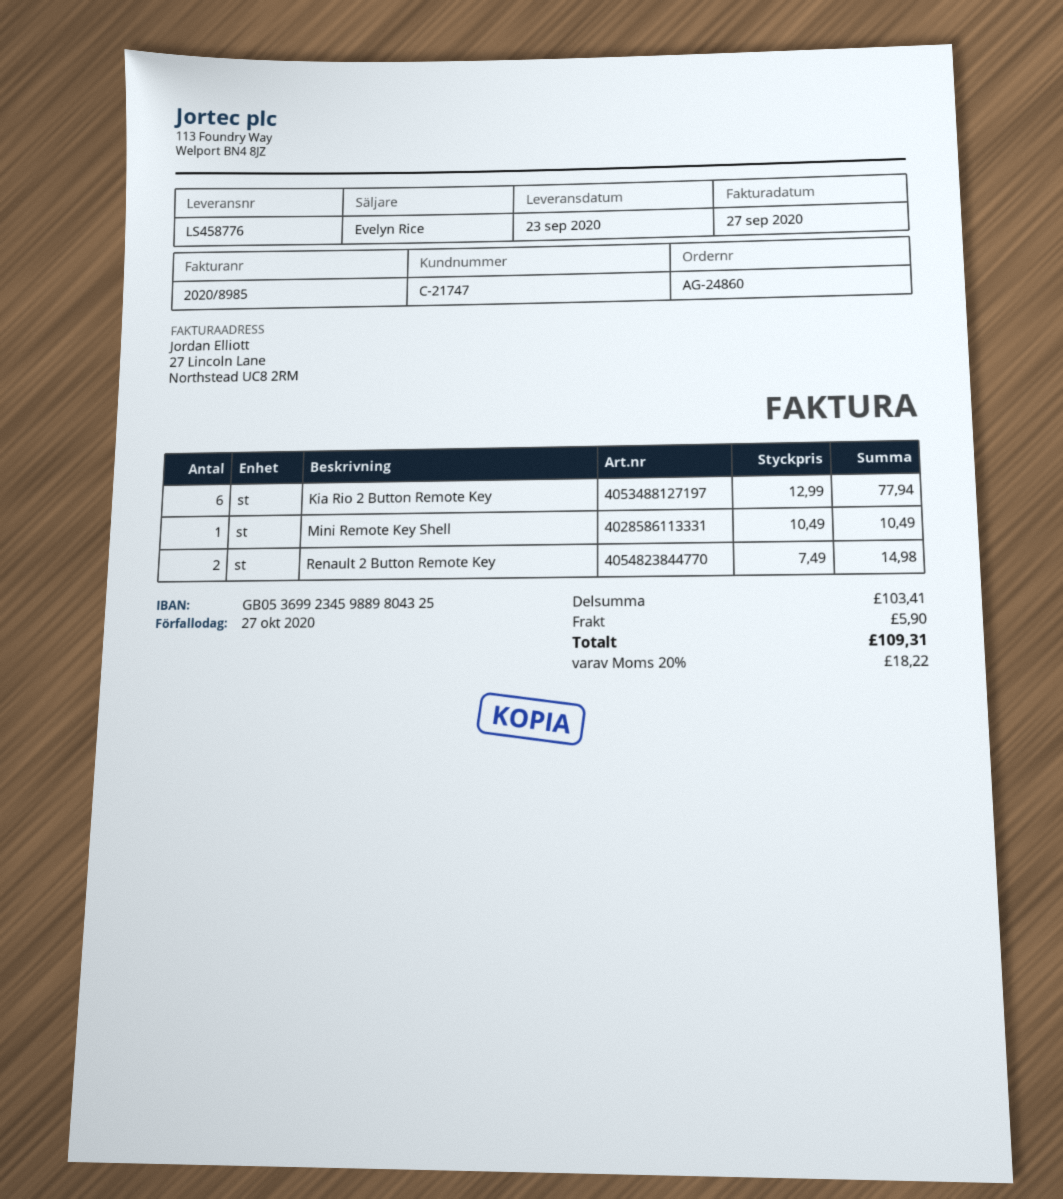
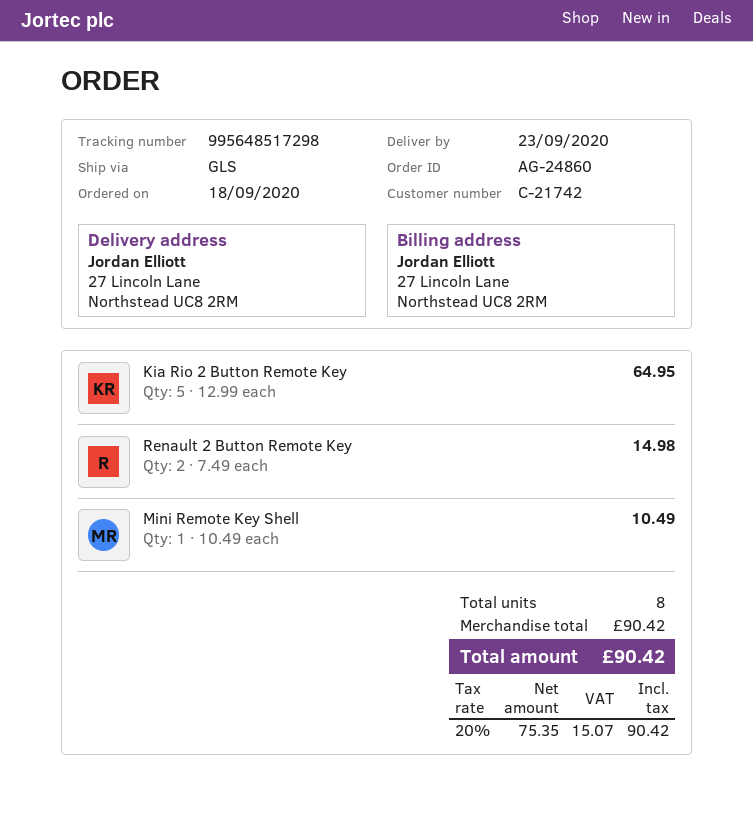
customer number: C-21747 -> C-21742
Kia Rio 2 Button Remote Key: 6 x 12.99 = 77.94 -> 5 x 12.99 = 64.95
subtotal: 103.41 -> 90.42
shipping: 5.90 -> none
tax: 20% = 18.22 -> 20% = 15.07
total: 109.31 -> 90.42

